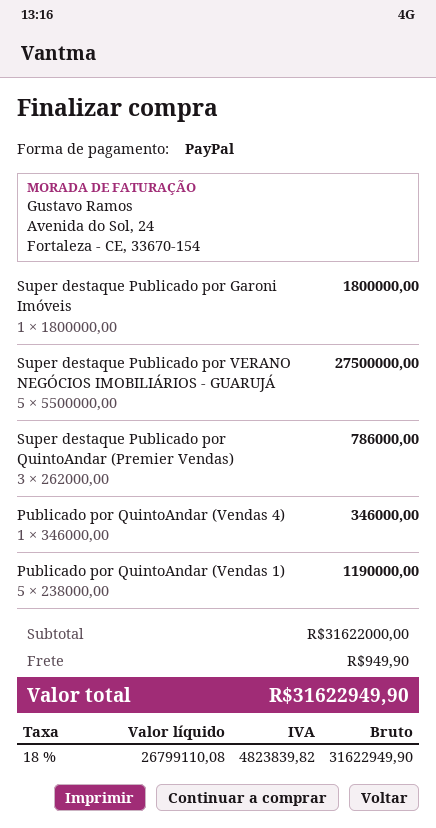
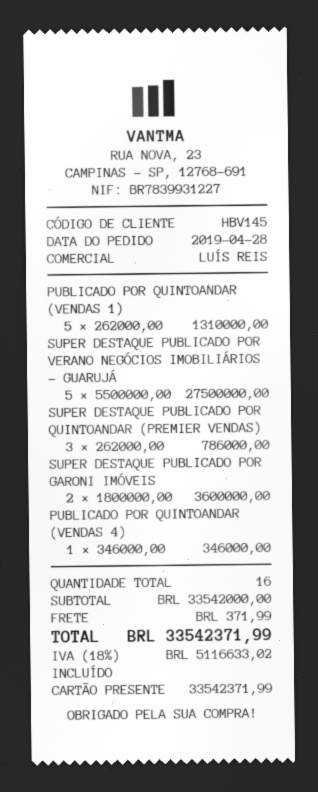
payment method: PayPal -> gift card
Super destaque Publicado por Garoni Imóveis: 1 x 1800000.00 = 1800000.00 -> 2 x 1800000.00 = 3600000.00
Publicado por QuintoAndar (Vendas 1): 5 x 238000.00 = 1190000.00 -> 5 x 262000.00 = 1310000.00
subtotal: 31622000.00 -> 33542000.00
shipping: 949.90 -> 371.99
tax: 18% = 4823839.82 -> 18% = 5116633.02
total: 31622949.90 -> 33542371.99

